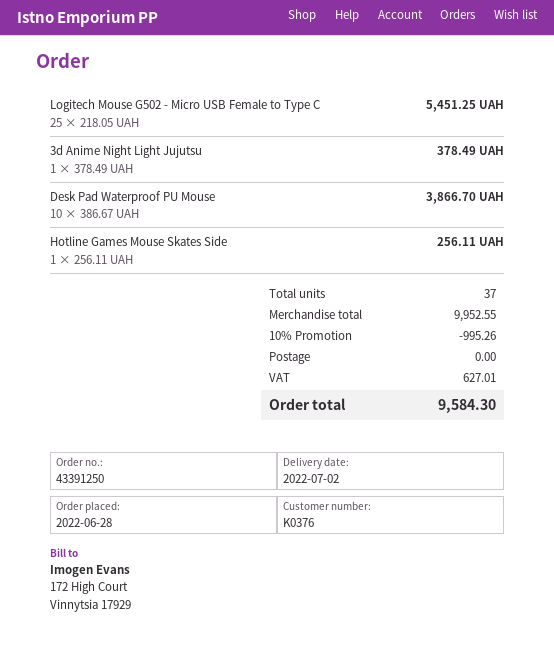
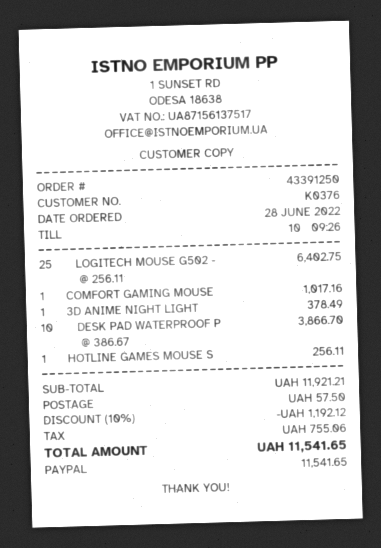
Logitech Mouse G502 - Micro USB Female to Type C: 25 x 218.05 = 5451.25 -> 25 x 256.11 = 6402.75
COMFORT GAMING MOUSE: none -> 1 x 1017.16 = 1017.16
subtotal: 9952.55 -> 11921.21
discount: 10% = 995.26 -> 10% = 1192.12
shipping: 0.00 -> 57.50
tax: 627.01 -> 755.06
total: 9584.30 -> 11541.65

